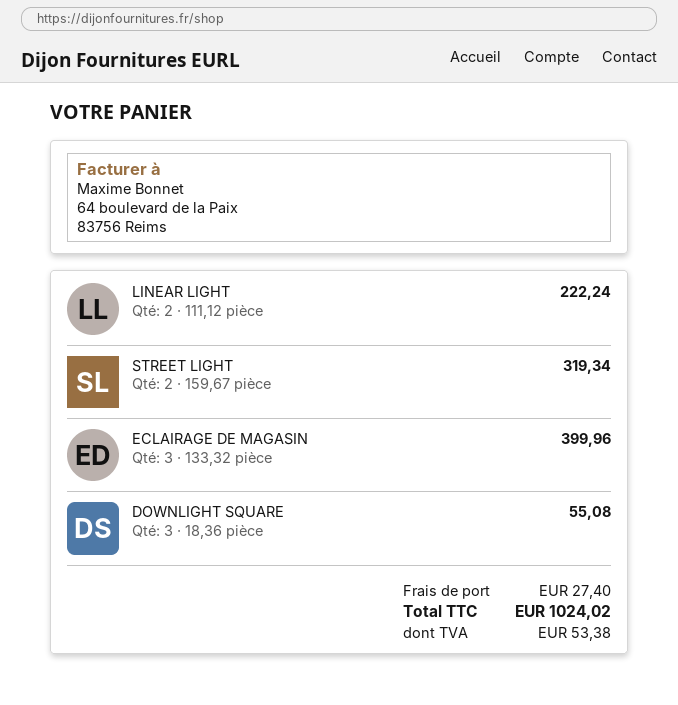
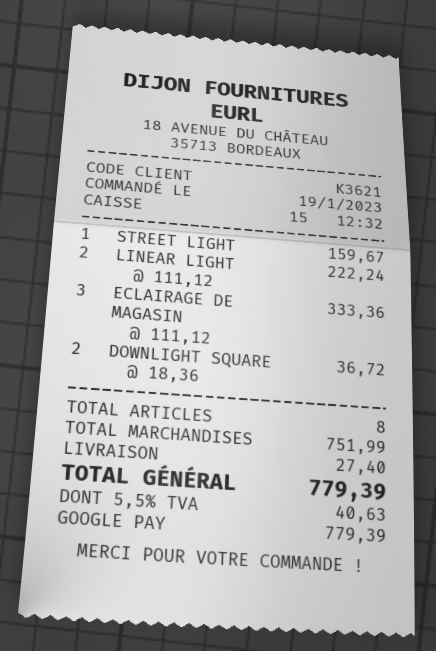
STREET LIGHT: 2 x 159.67 = 319.34 -> 1 x 159.67 = 159.67
ECLAIRAGE DE MAGASIN: 3 x 133.32 = 399.96 -> 3 x 111.12 = 333.36
DOWNLIGHT SQUARE: 3 x 18.36 = 55.08 -> 2 x 18.36 = 36.72
tax: 53.38 -> 40.63
total: 1024.02 -> 779.39

